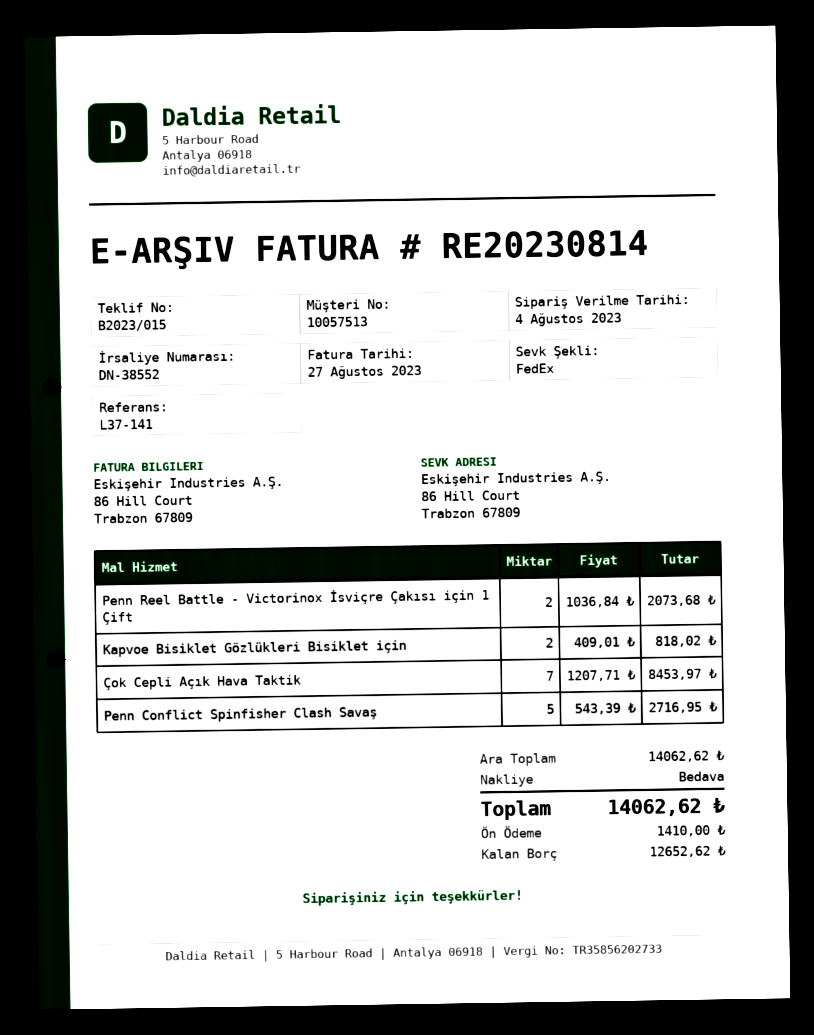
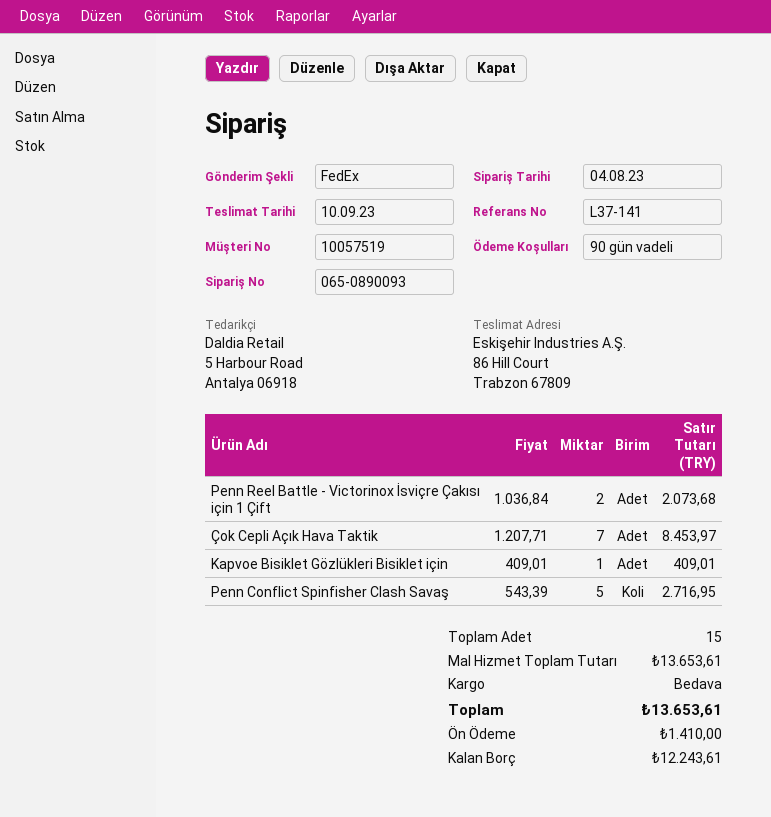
customer number: 10057513 -> 10057519
Kapvoe Bisiklet Gözlükleri Bisiklet için: 2 x 409.01 = 818.02 -> 1 x 409.01 = 409.01
subtotal: 14062.62 -> 13653.61
total: 14062.62 -> 13653.61
balance: 12652.62 -> 12243.61

